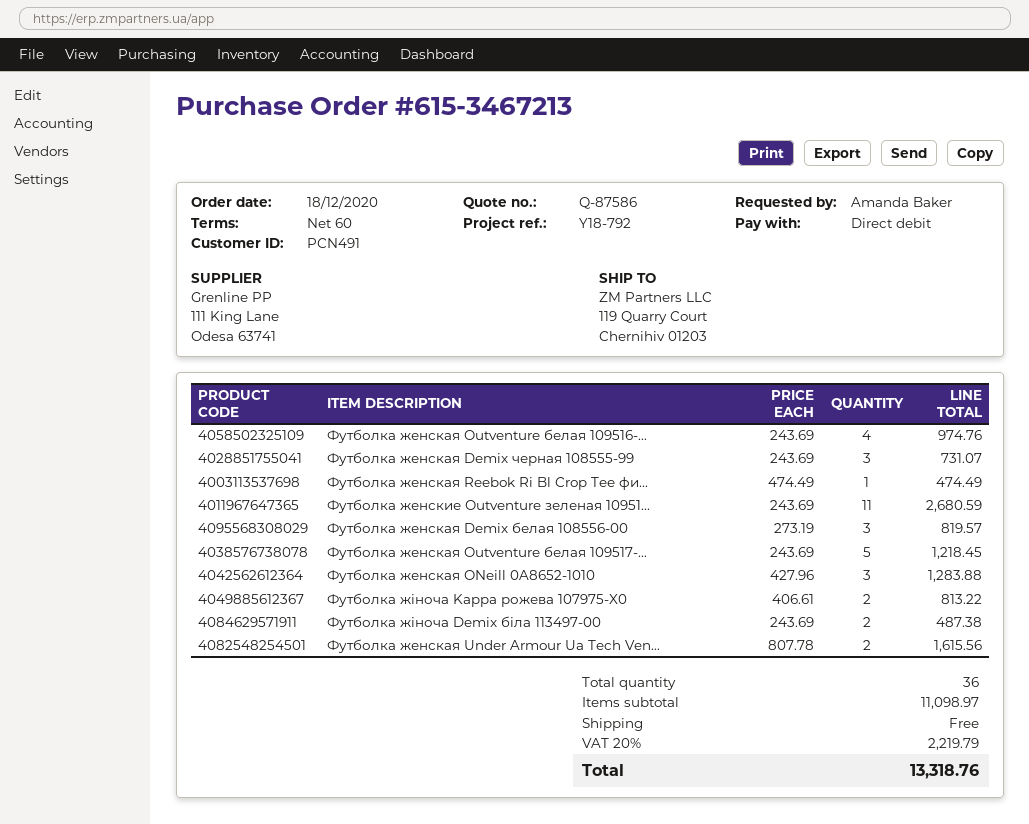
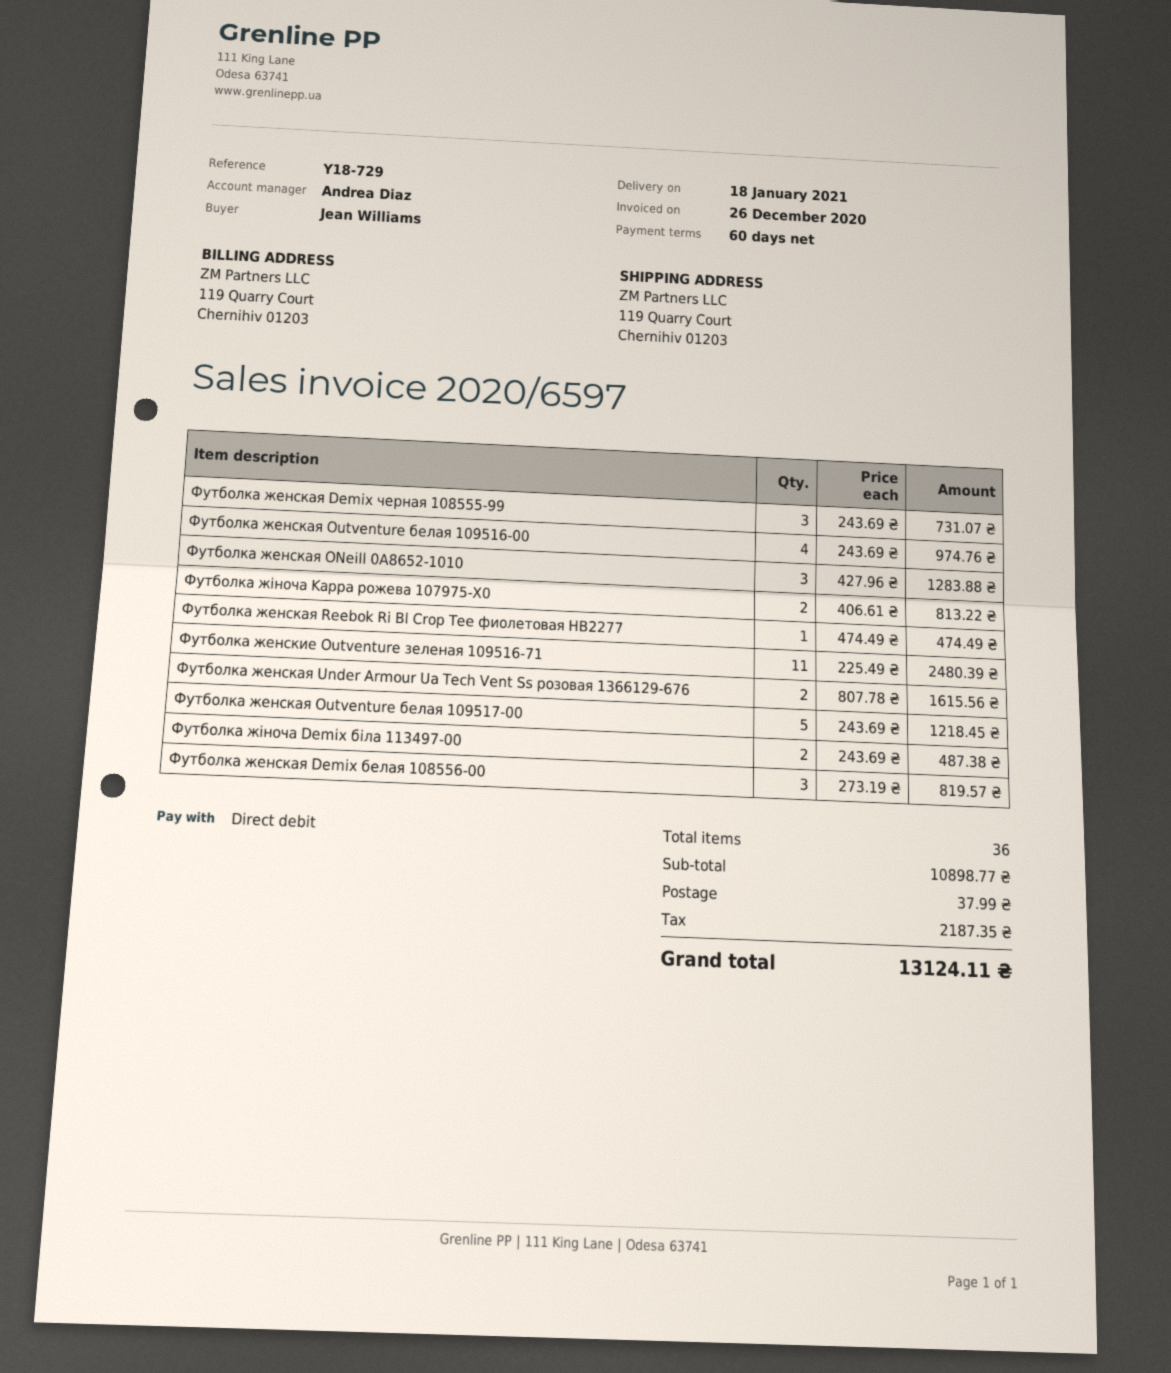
reference: Y18-792 -> Y18-729
ordered by: Amanda Baker -> Jean Williams
Футболка женские Outventure зеленая 10951...: 11 x 243.69 = 2680.59 -> 11 x 225.49 = 2480.39
subtotal: 11098.97 -> 10898.77
shipping: 0.00 -> 37.99
tax: 2219.79 -> 2187.35
total: 13318.76 -> 13124.11

